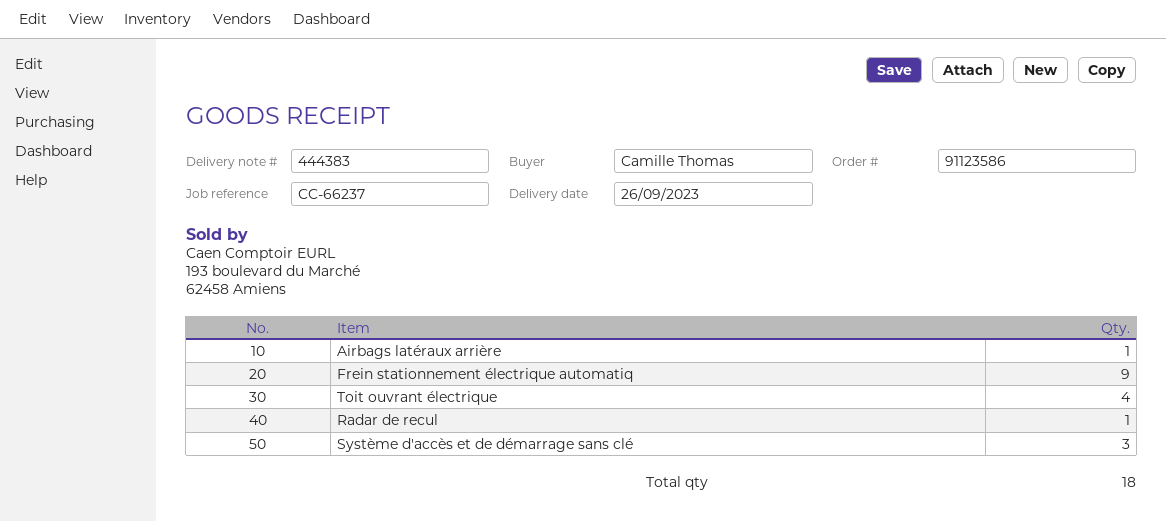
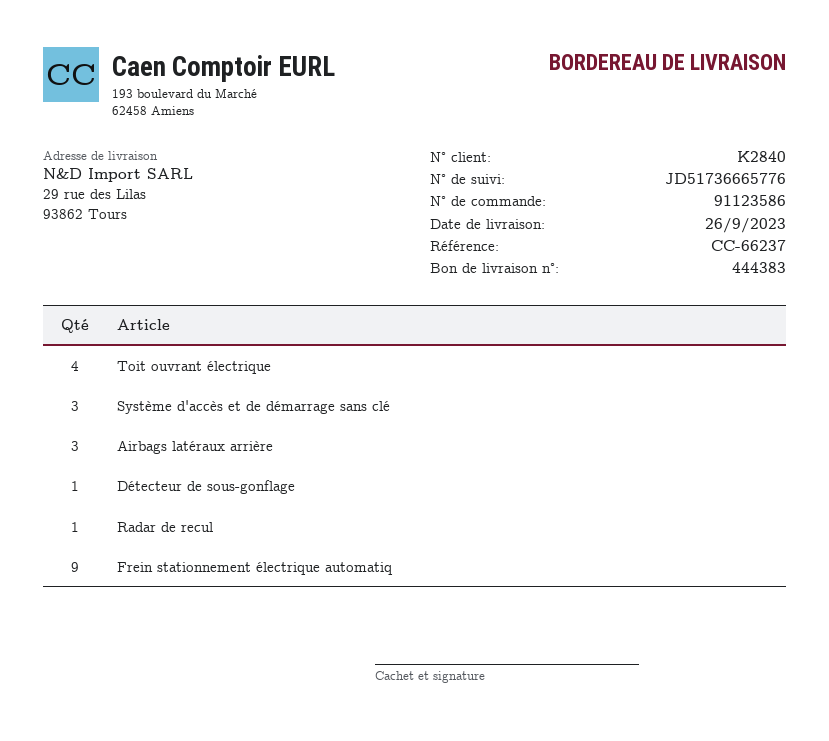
Airbags latéraux arrière: 1 -> 3
Détecteur de sous-gonflage: none -> 1

